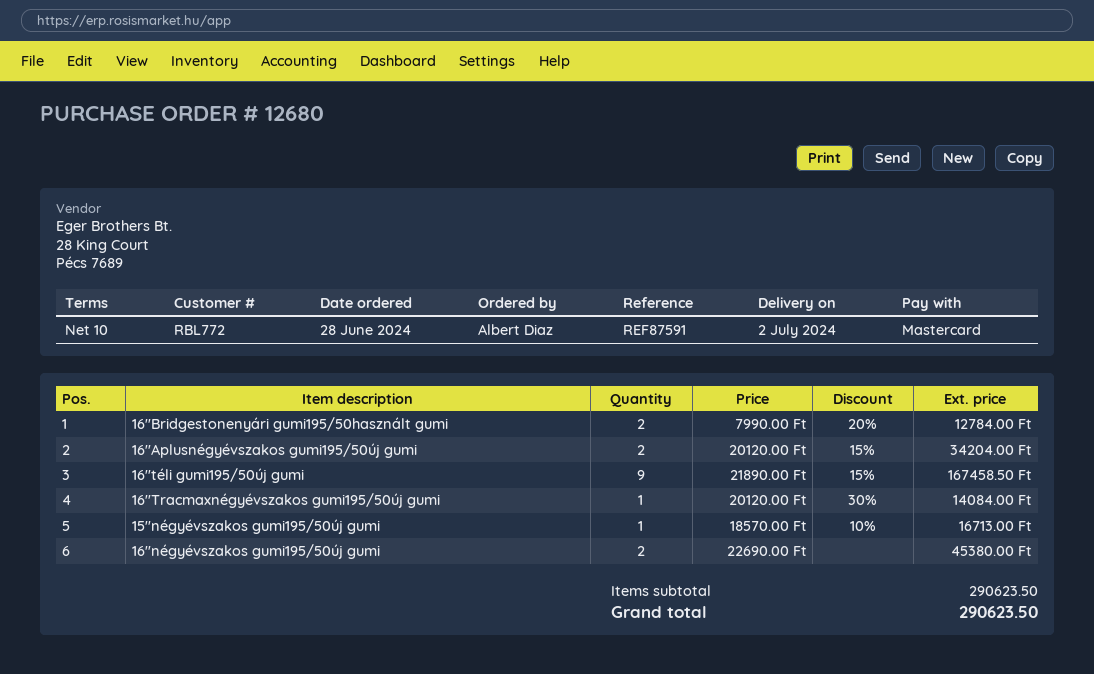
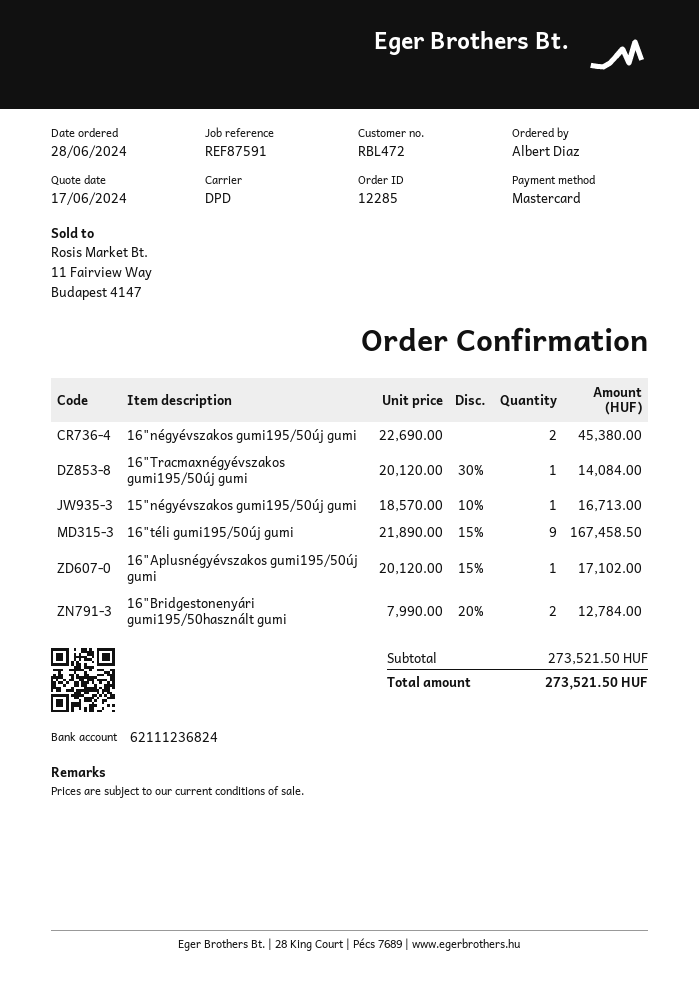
order number: 12680 -> 12285
customer number: RBL772 -> RBL472
16"Aplusnégyévszakos gumi195/50új gumi: 2 x 20120.00 - 15% = 34204.00 -> 1 x 20120.00 - 15% = 17102.00
subtotal: 290623.50 -> 273521.50
total: 290623.50 -> 273521.50

